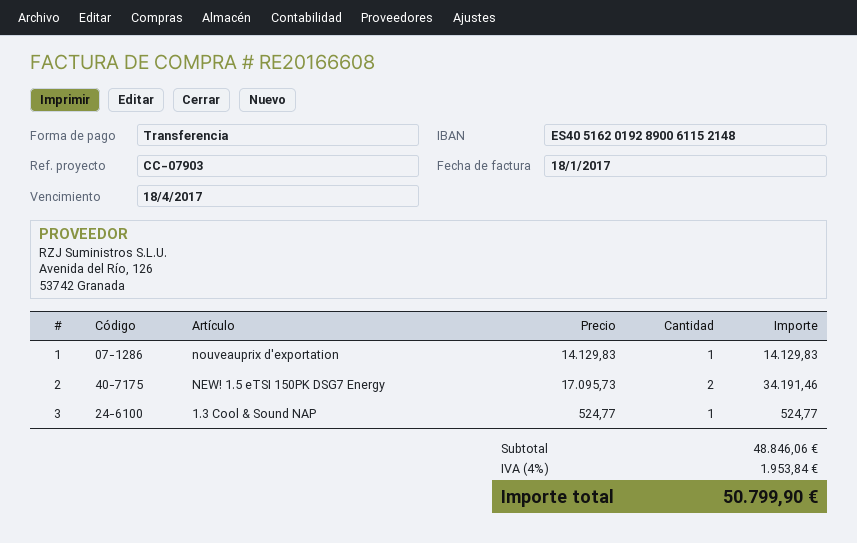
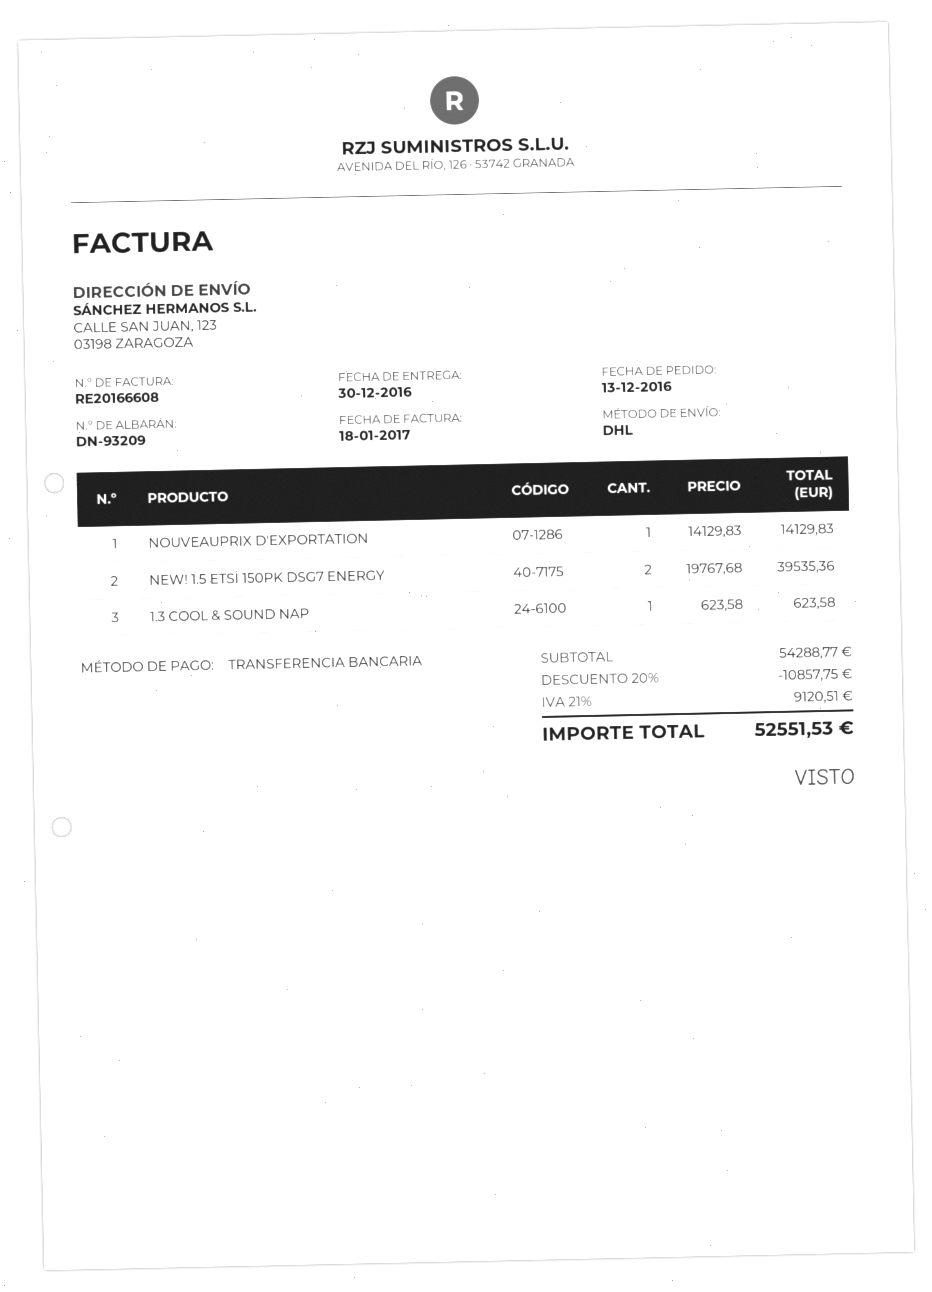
NEW! 1.5 eTSI 150PK DSG7 Energy: 2 x 17095.73 = 34191.46 -> 2 x 19767.68 = 39535.36
1.3 Cool & Sound NAP: 1 x 524.77 = 524.77 -> 1 x 623.58 = 623.58
subtotal: 48846.06 -> 54288.77
discount: none -> 20% = 10857.75
tax: 4% = 1953.84 -> 21% = 9120.51
total: 50799.90 -> 52551.53

